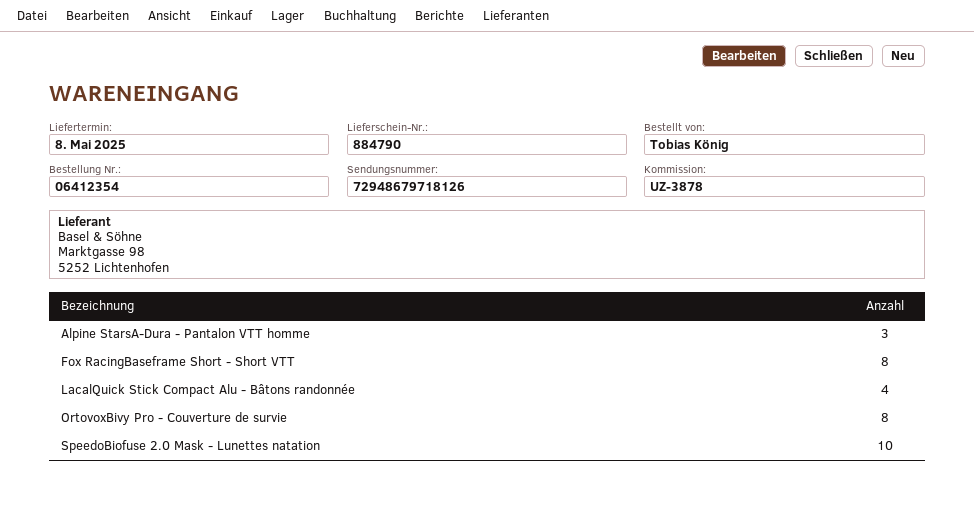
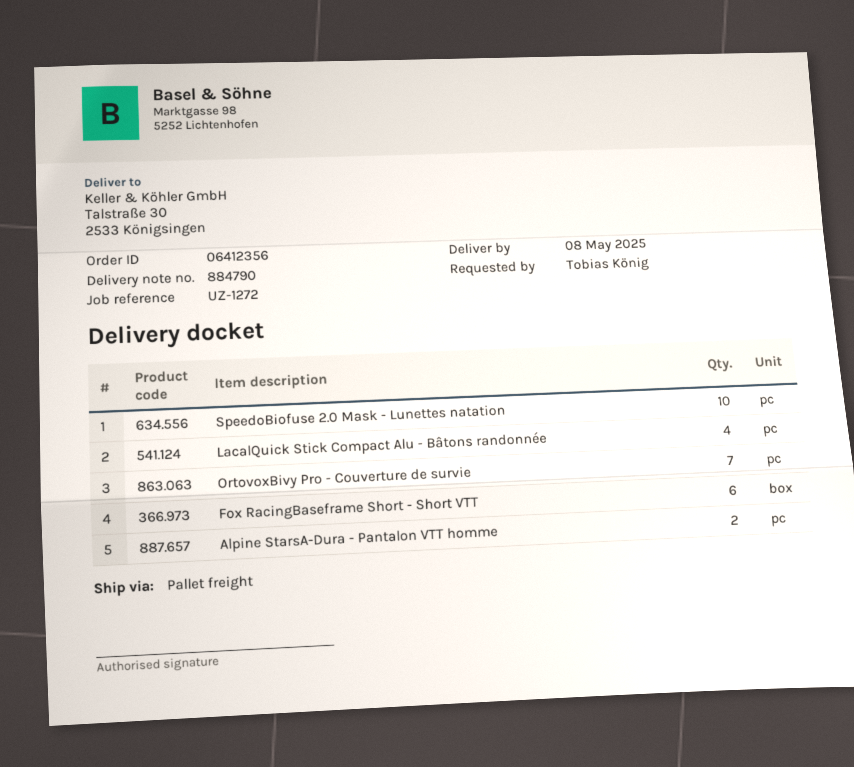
order number: 06412354 -> 06412356
reference: UZ-3878 -> UZ-1272
Alpine StarsA-Dura - Pantalon VTT homme: 3 -> 2
Fox RacingBaseframe Short - Short VTT: 8 -> 6
OrtovoxBivy Pro - Couverture de survie: 8 -> 7

